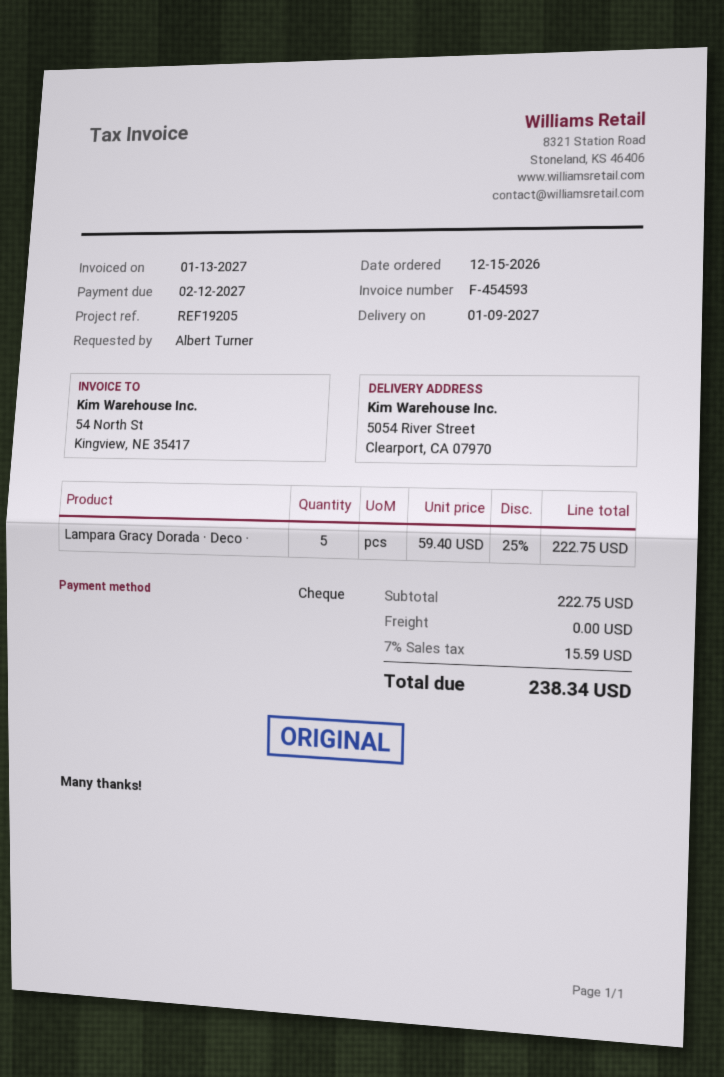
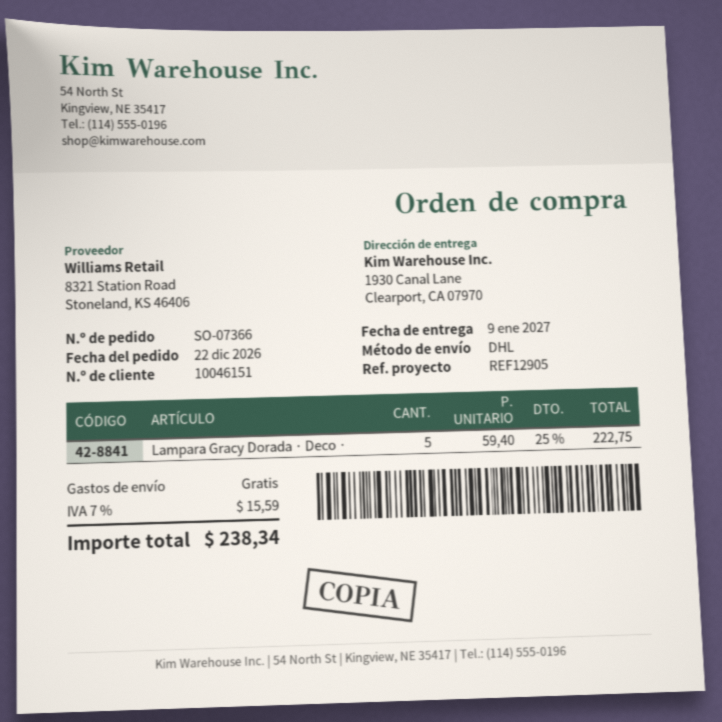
order date: 2026-12-15 -> 2026-12-22
reference: REF19205 -> REF12905
ship to: 5054 River Street, Clearport, CA 07970 -> 1930 Canal Lane, Clearport, CA 07970

